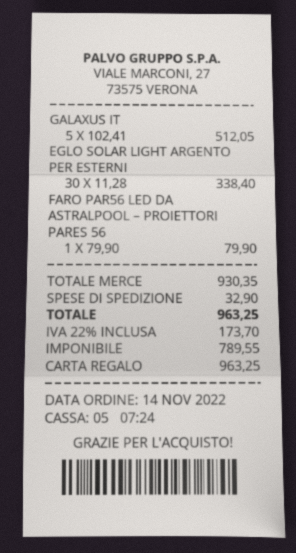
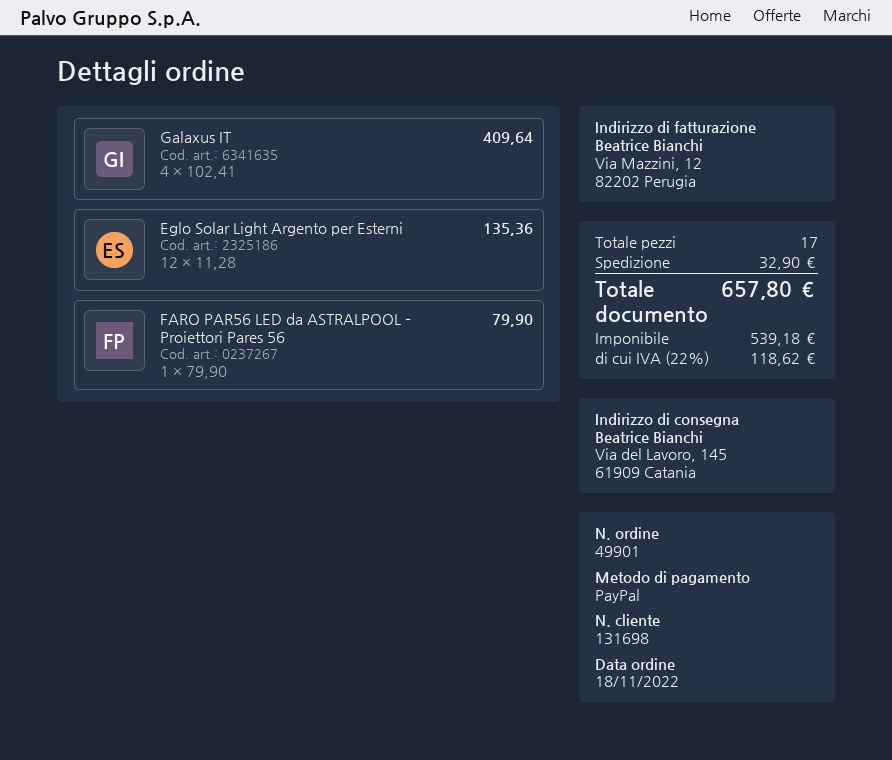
order date: 2022-11-14 -> 2022-11-18
payment method: gift card -> PayPal
GALAXUS IT: 5 x 102.41 = 512.05 -> 4 x 102.41 = 409.64
EGLO SOLAR LIGHT ARGENTO PER ESTERNI: 30 x 11.28 = 338.40 -> 12 x 11.28 = 135.36
net: 789.55 -> 539.18
tax: 22% = 173.70 -> 22% = 118.62
total: 963.25 -> 657.80

